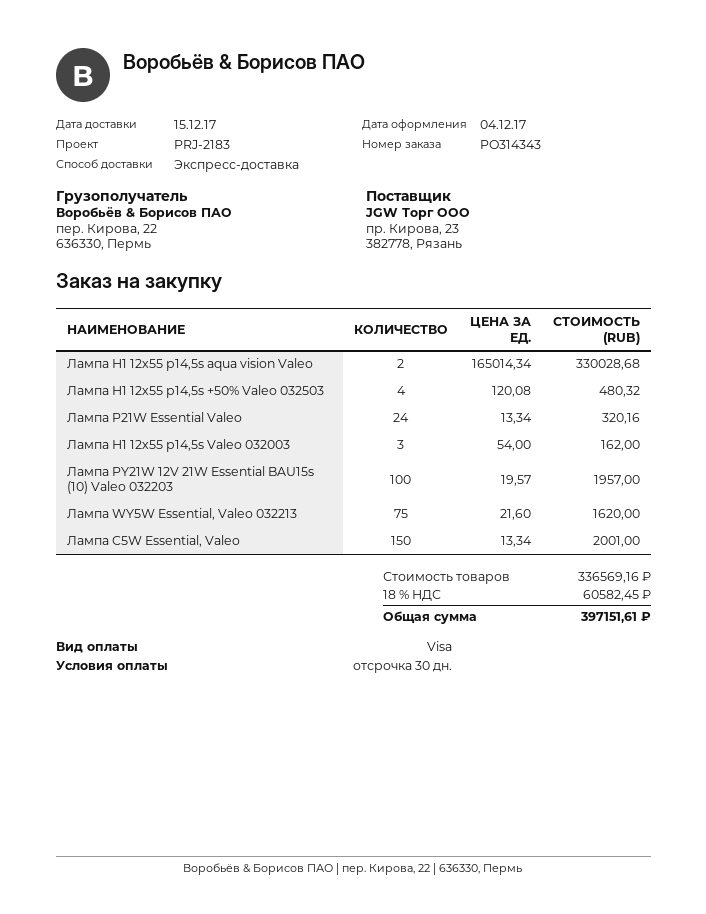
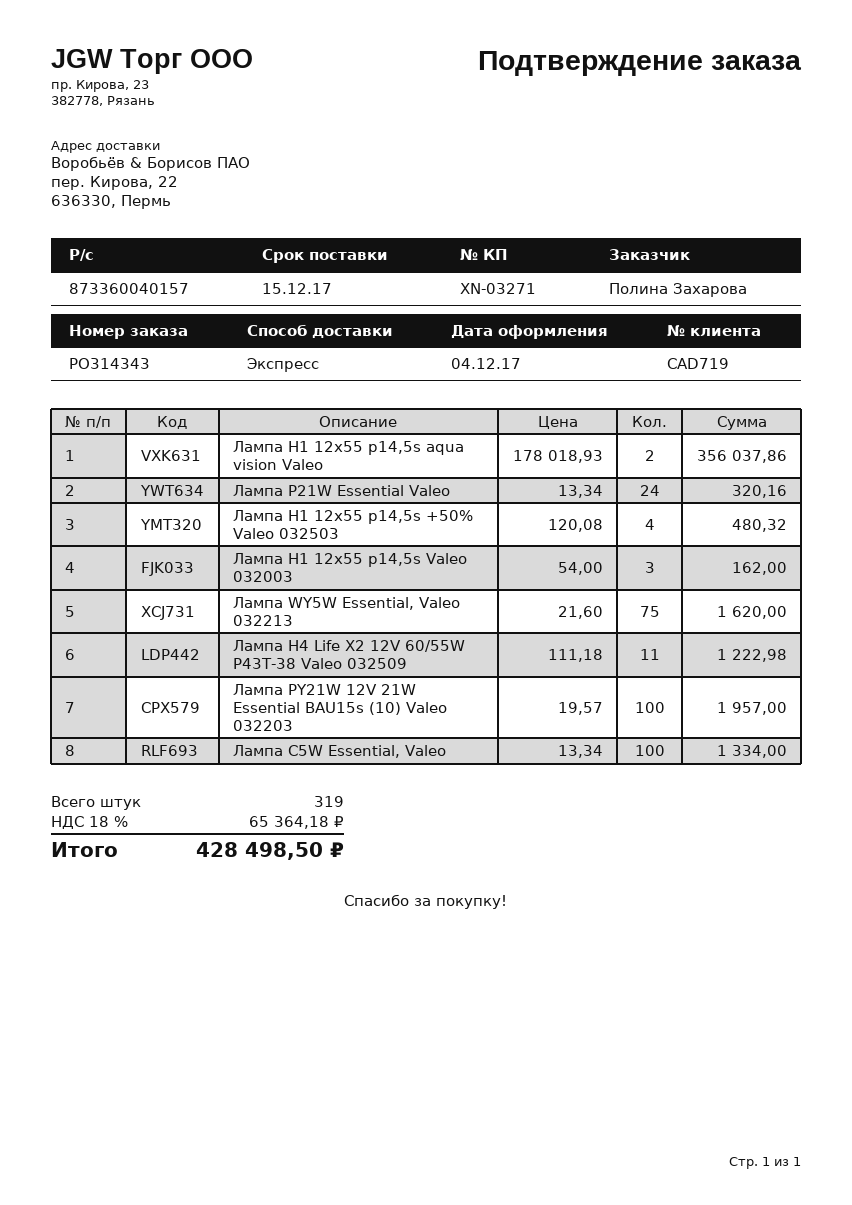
Лампа Н1 12х55 р14,5s aqua vision Valeo: 2 x 165014.34 = 330028.68 -> 2 x 178018.93 = 356037.86
Лампа C5W Essential, Valeo: 150 x 13.34 = 2001.00 -> 100 x 13.34 = 1334.00
Лампа H4 Life X2 12V 60/55W P43T-38 Valeo 032509: none -> 11 x 111.18 = 1222.98
tax: 18% = 60582.45 -> 18% = 65364.18
total: 397151.61 -> 428498.50

